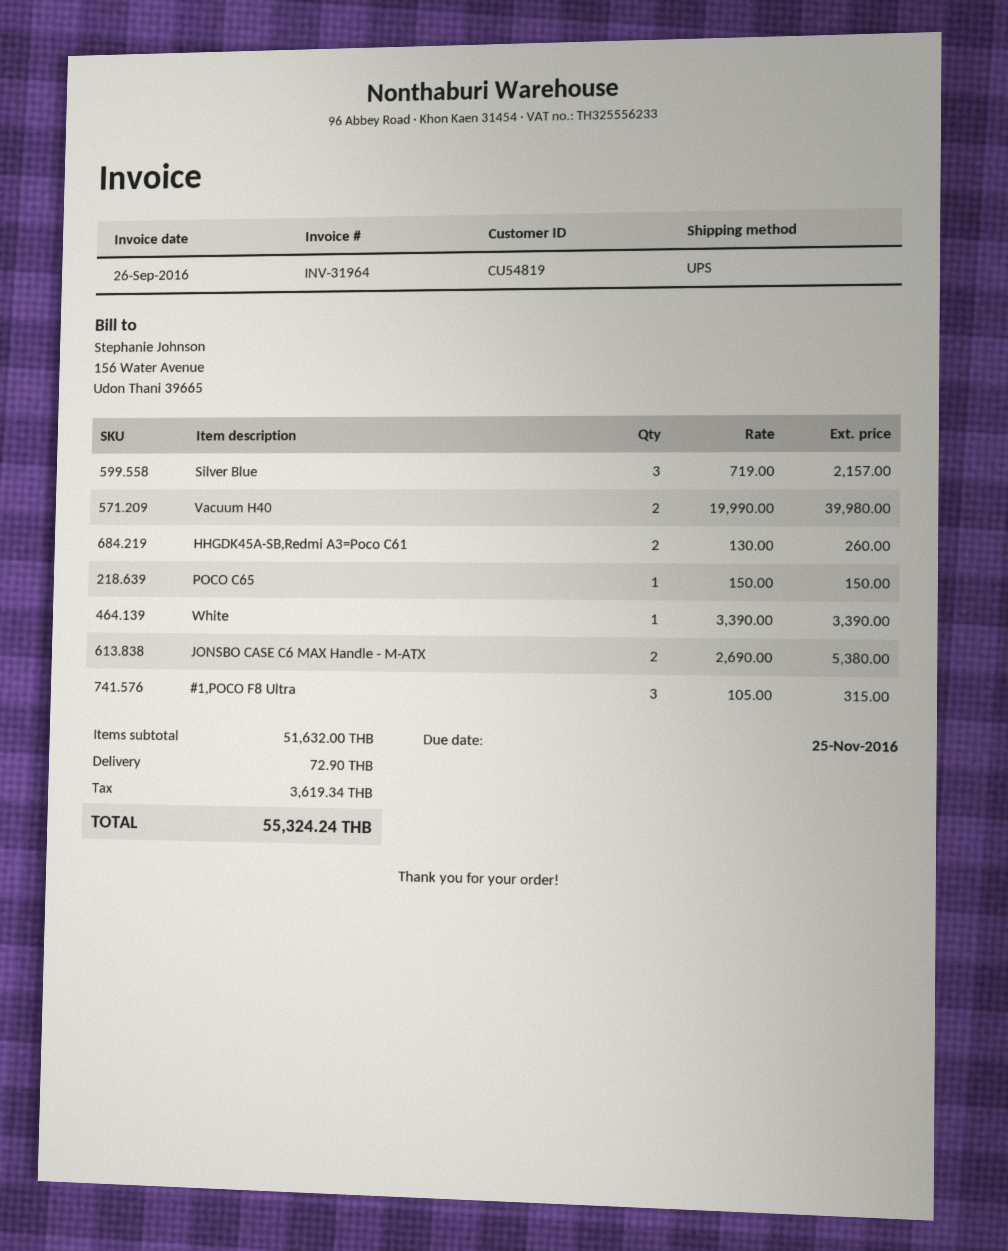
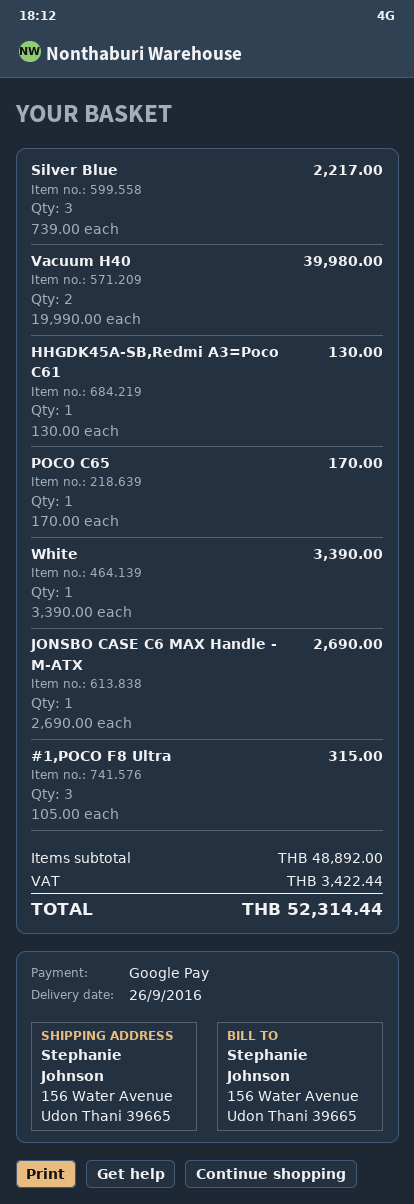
Silver Blue: 3 x 719.00 = 2157.00 -> 3 x 739.00 = 2217.00
HHGDK45A-SB,Redmi A3=Poco C61: 2 x 130.00 = 260.00 -> 1 x 130.00 = 130.00
POCO C65: 1 x 150.00 = 150.00 -> 1 x 170.00 = 170.00
JONSBO CASE C6 MAX Handle - M-ATX: 2 x 2690.00 = 5380.00 -> 1 x 2690.00 = 2690.00
subtotal: 51632.00 -> 48892.00
shipping: 72.90 -> none
tax: 3619.34 -> 3422.44
total: 55324.24 -> 52314.44

